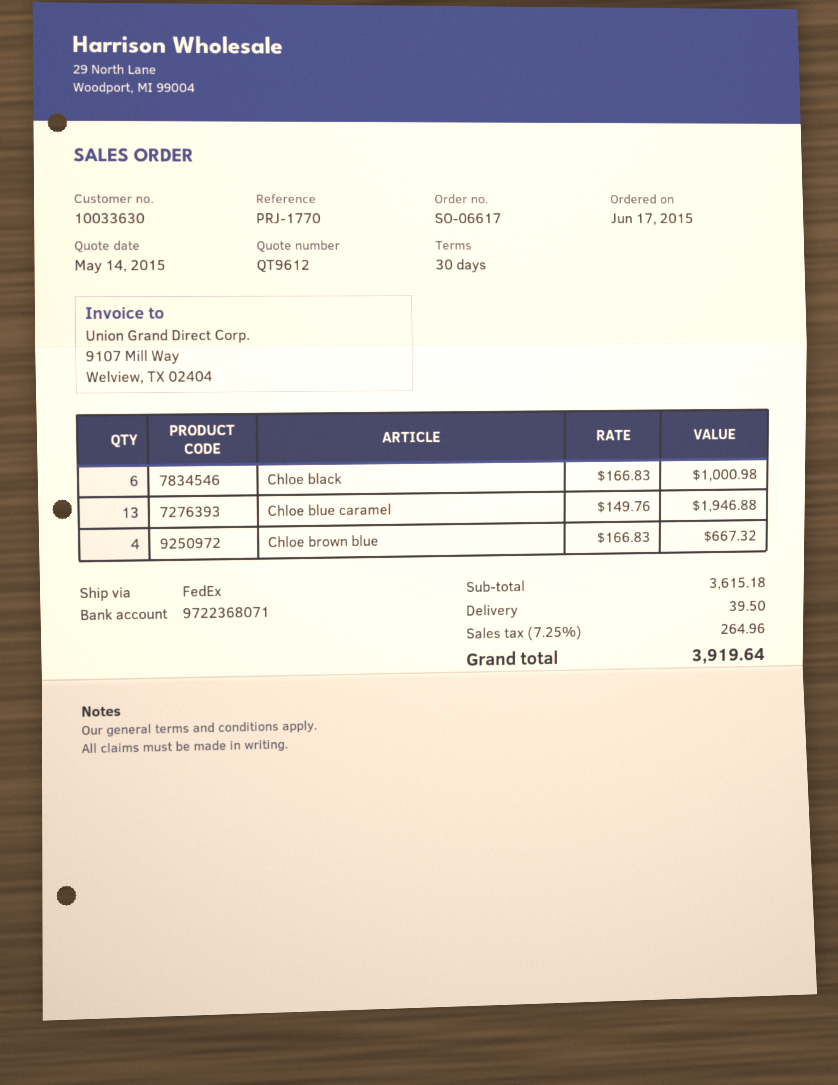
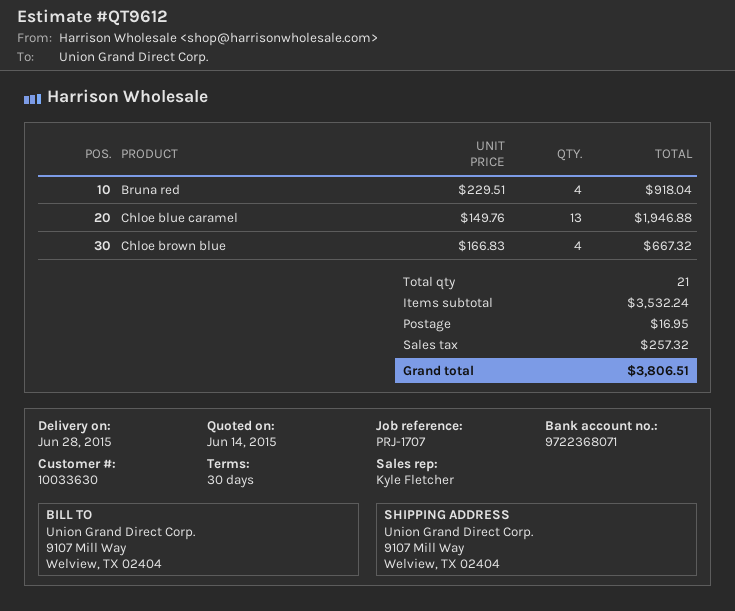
quote date: 2015-05-14 -> 2015-06-14
reference: PRJ-1770 -> PRJ-1707
Chloe black: 6 x 166.83 = 1000.98 -> none
Bruna red: none -> 4 x 229.51 = 918.04
subtotal: 3615.18 -> 3532.24
shipping: 39.50 -> 16.95
tax: 264.96 -> 257.32
total: 3919.64 -> 3806.51

